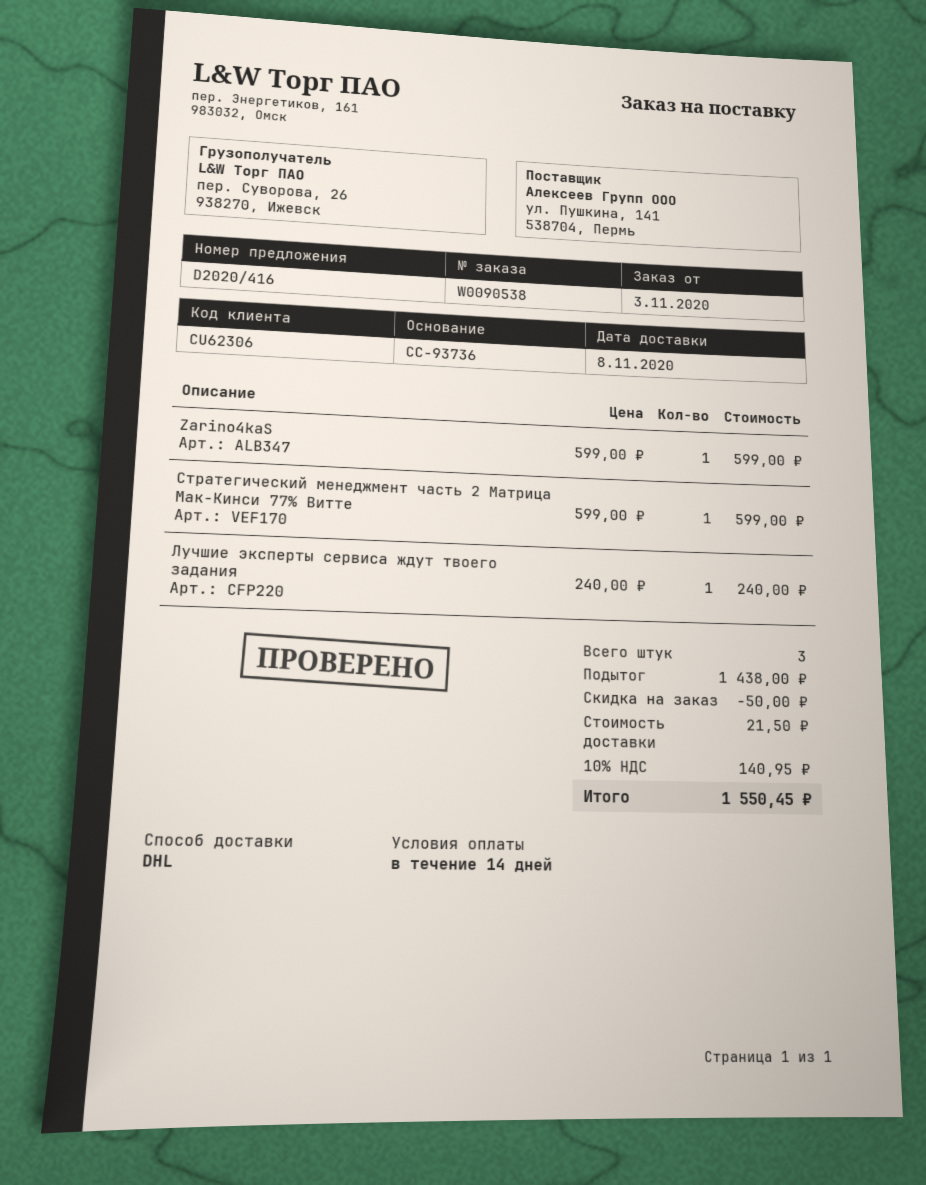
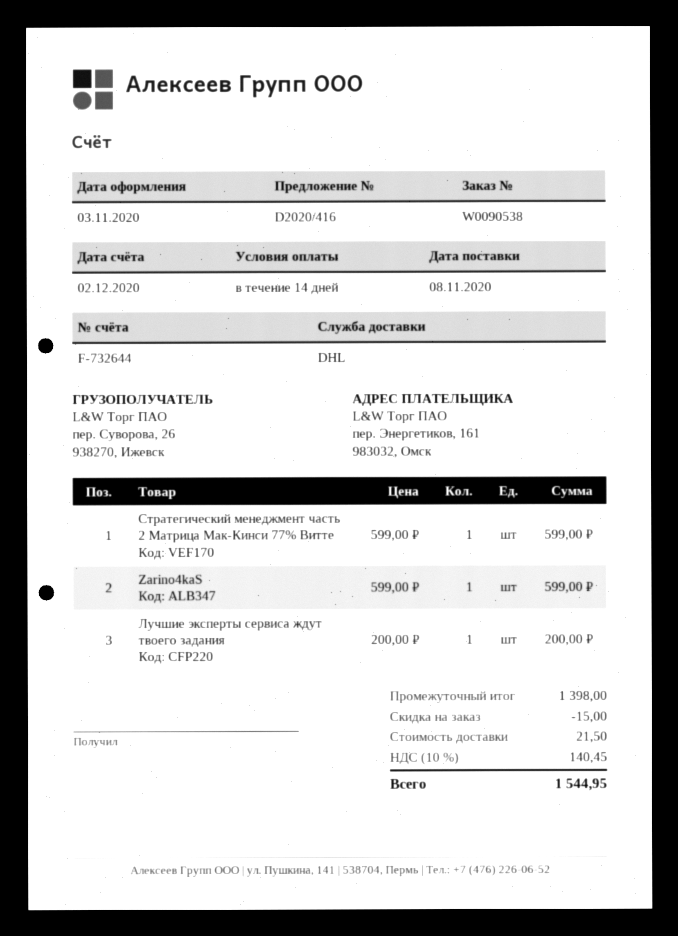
Лучшие эксперты сервиса ждут твоего задания: 1 x 240.00 = 240.00 -> 1 x 200.00 = 200.00
subtotal: 1438.00 -> 1398.00
discount: 50.00 -> 15.00
tax: 10% = 140.95 -> 10% = 140.45
total: 1550.45 -> 1544.95

